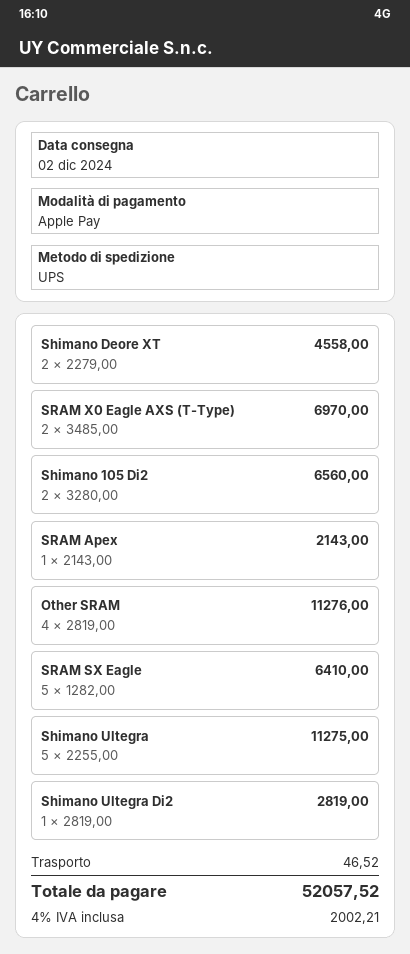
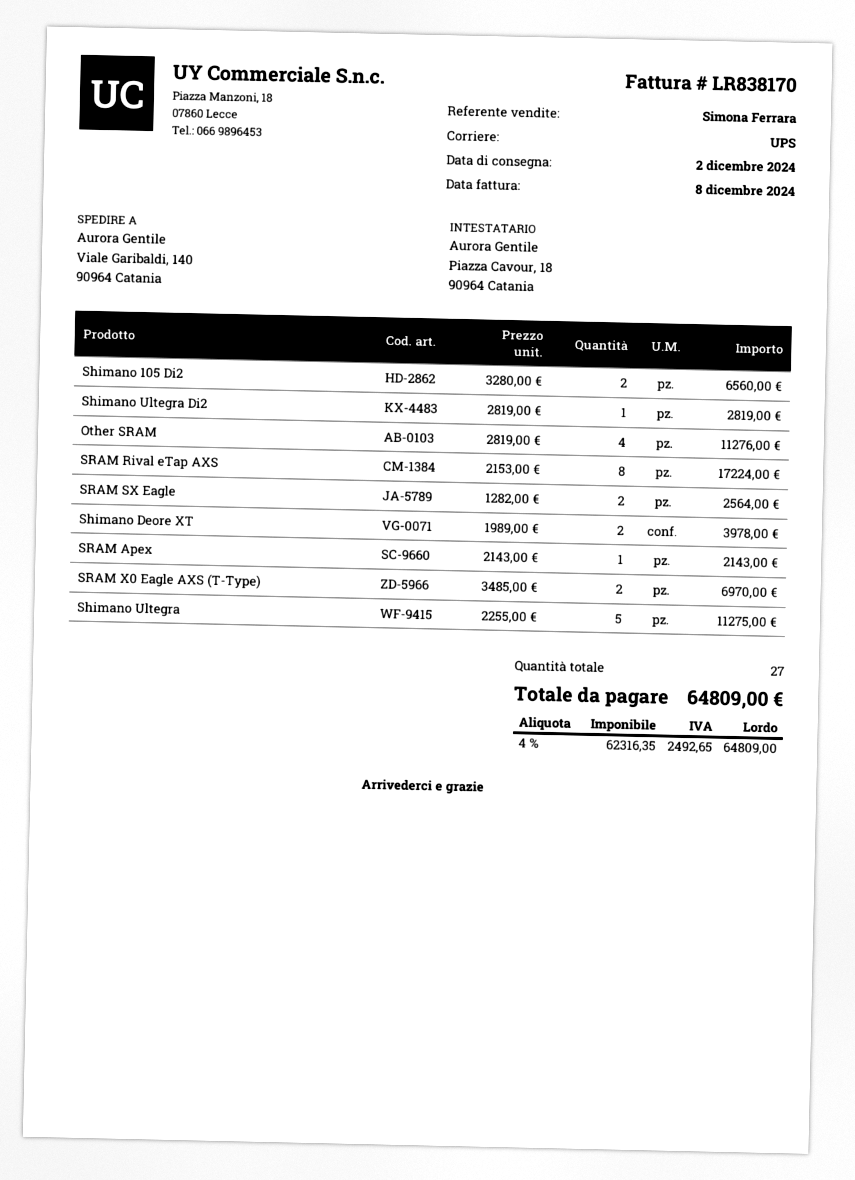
Shimano Deore XT: 2 x 2279.00 = 4558.00 -> 2 x 1989.00 = 3978.00
SRAM SX Eagle: 5 x 1282.00 = 6410.00 -> 2 x 1282.00 = 2564.00
SRAM Rival eTap AXS: none -> 8 x 2153.00 = 17224.00
shipping: 46.52 -> none
tax: 4% = 2002.21 -> 4% = 2492.65
total: 52057.52 -> 64809.00

